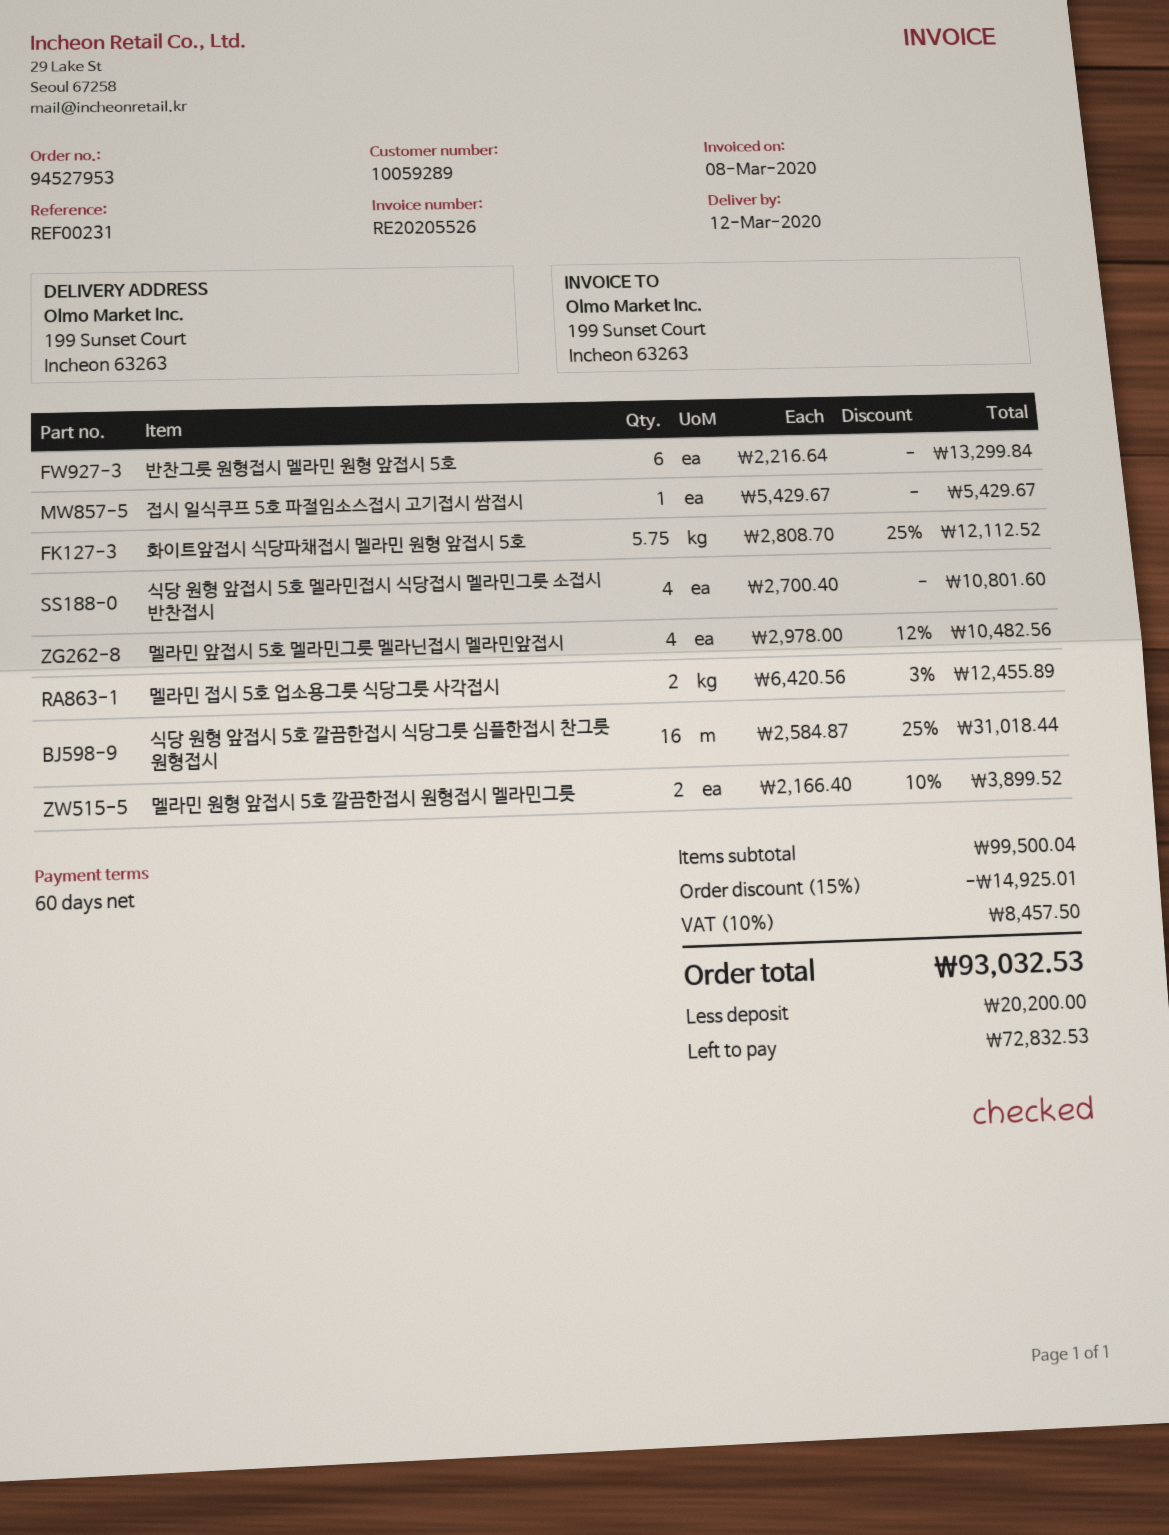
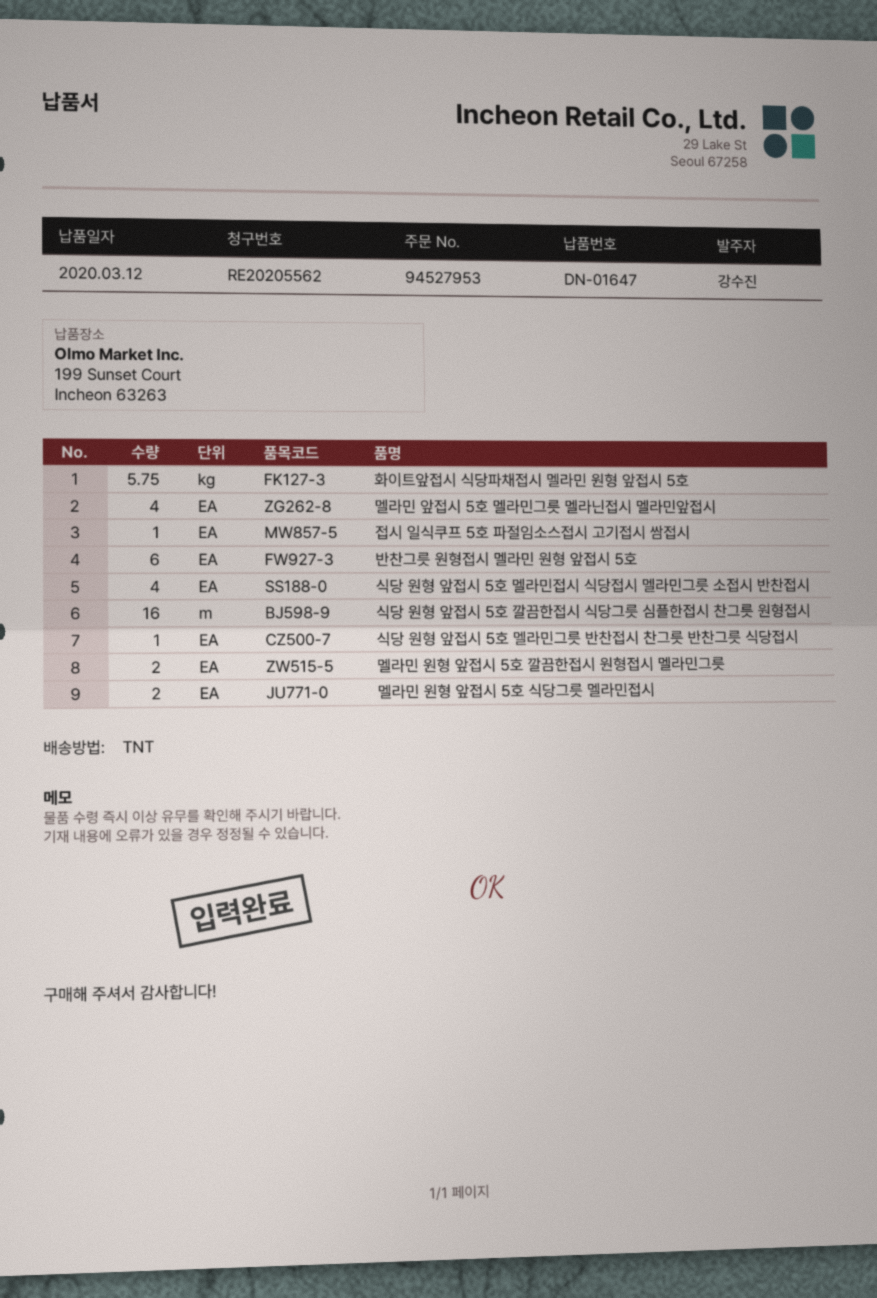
invoice number: RE20205526 -> RE20205562
멜라민 접시 5호 업소용그릇 식당그릇 사각접시: 2 -> none
식당 원형 앞접시 5호 멜라민그릇 반찬접시 찬그릇 반찬그릇 식당접시: none -> 1
멜라민 원형 앞접시 5호 식당그릇 멜라민접시: none -> 2

